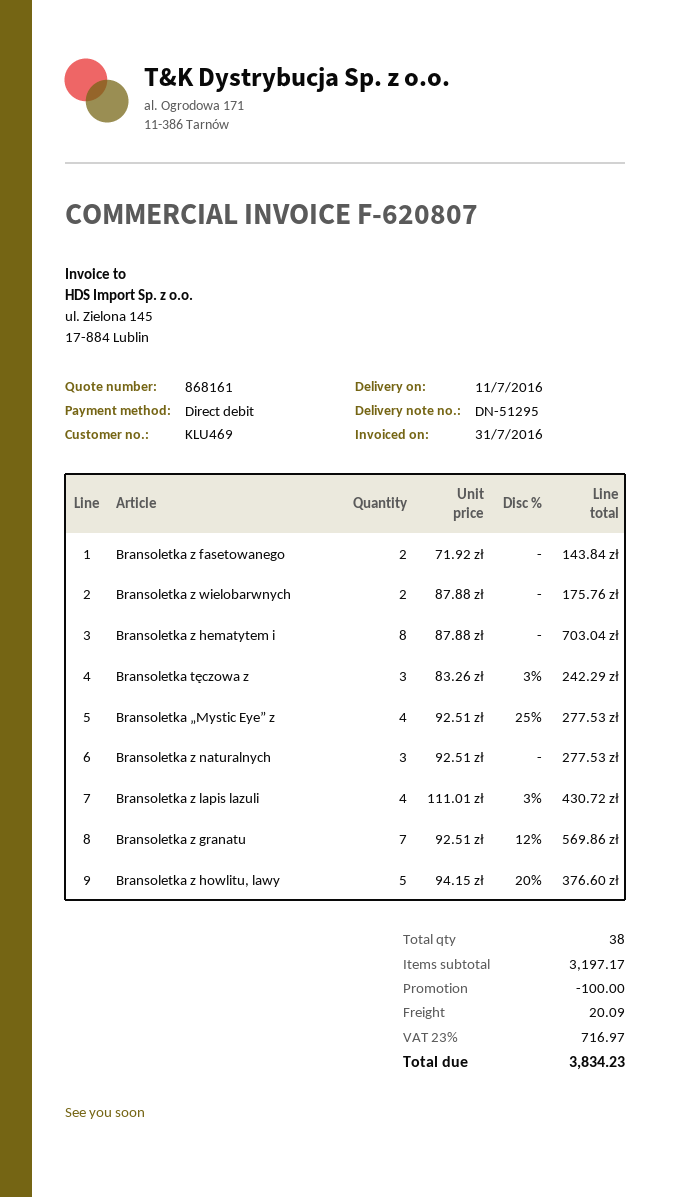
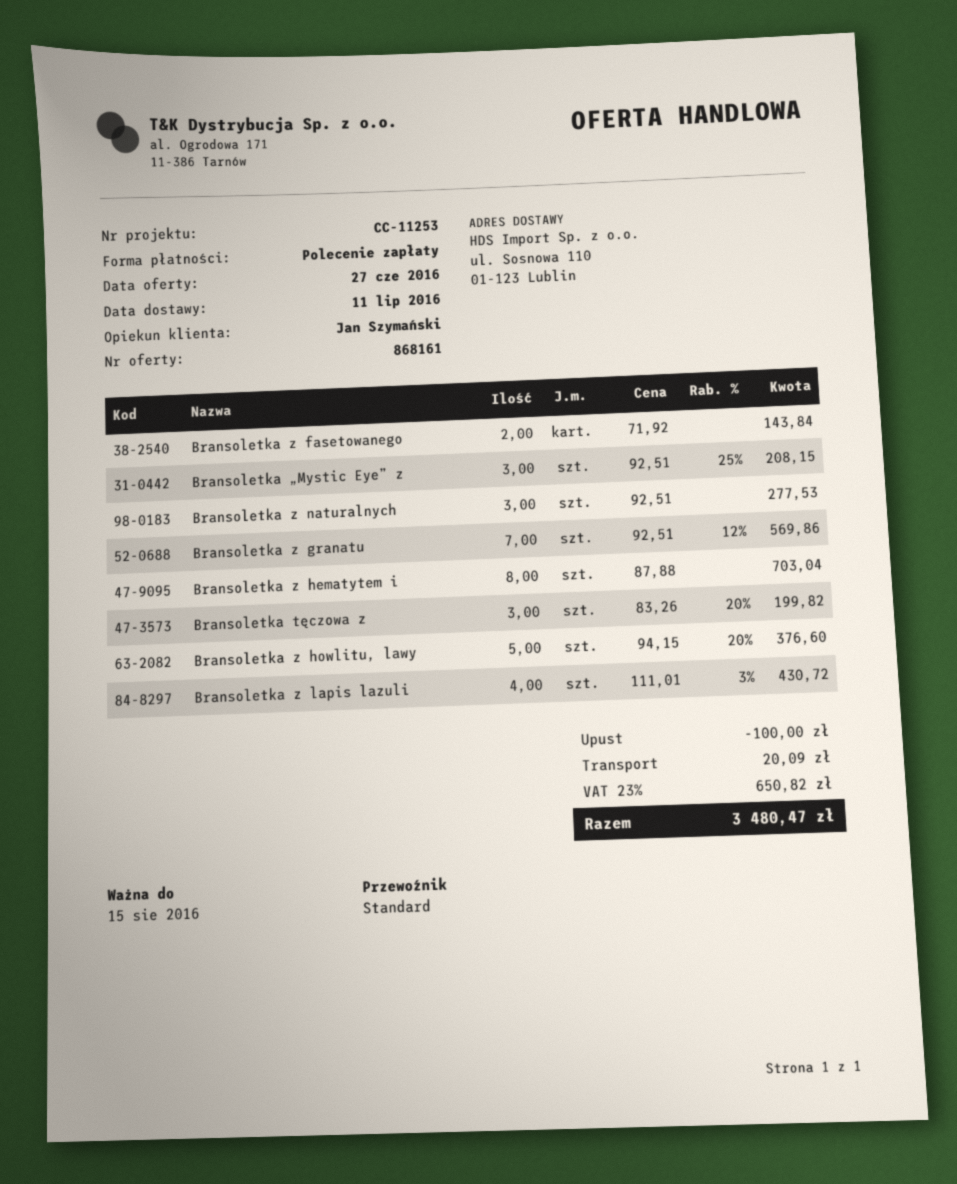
Bransoletka z wielobarwnych: 2 x 87.88 = 175.76 -> none
Bransoletka tęczowa z: 3 x 83.26 - 3% = 242.29 -> 3 x 83.26 - 20% = 199.82
Bransoletka „Mystic Eye” z: 4 x 92.51 - 25% = 277.53 -> 3 x 92.51 - 25% = 208.15
tax: 23% = 716.97 -> 23% = 650.82
total: 3834.23 -> 3480.47

